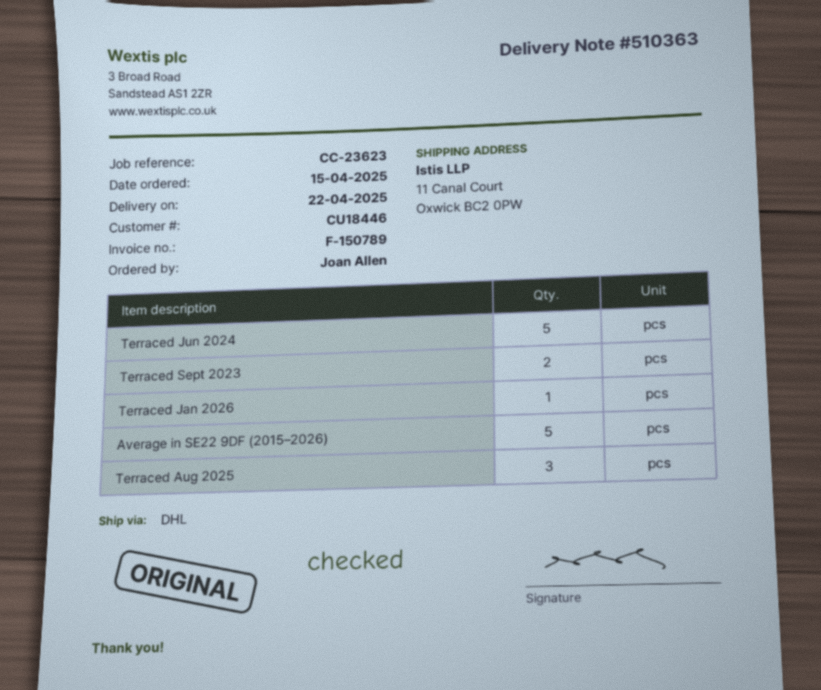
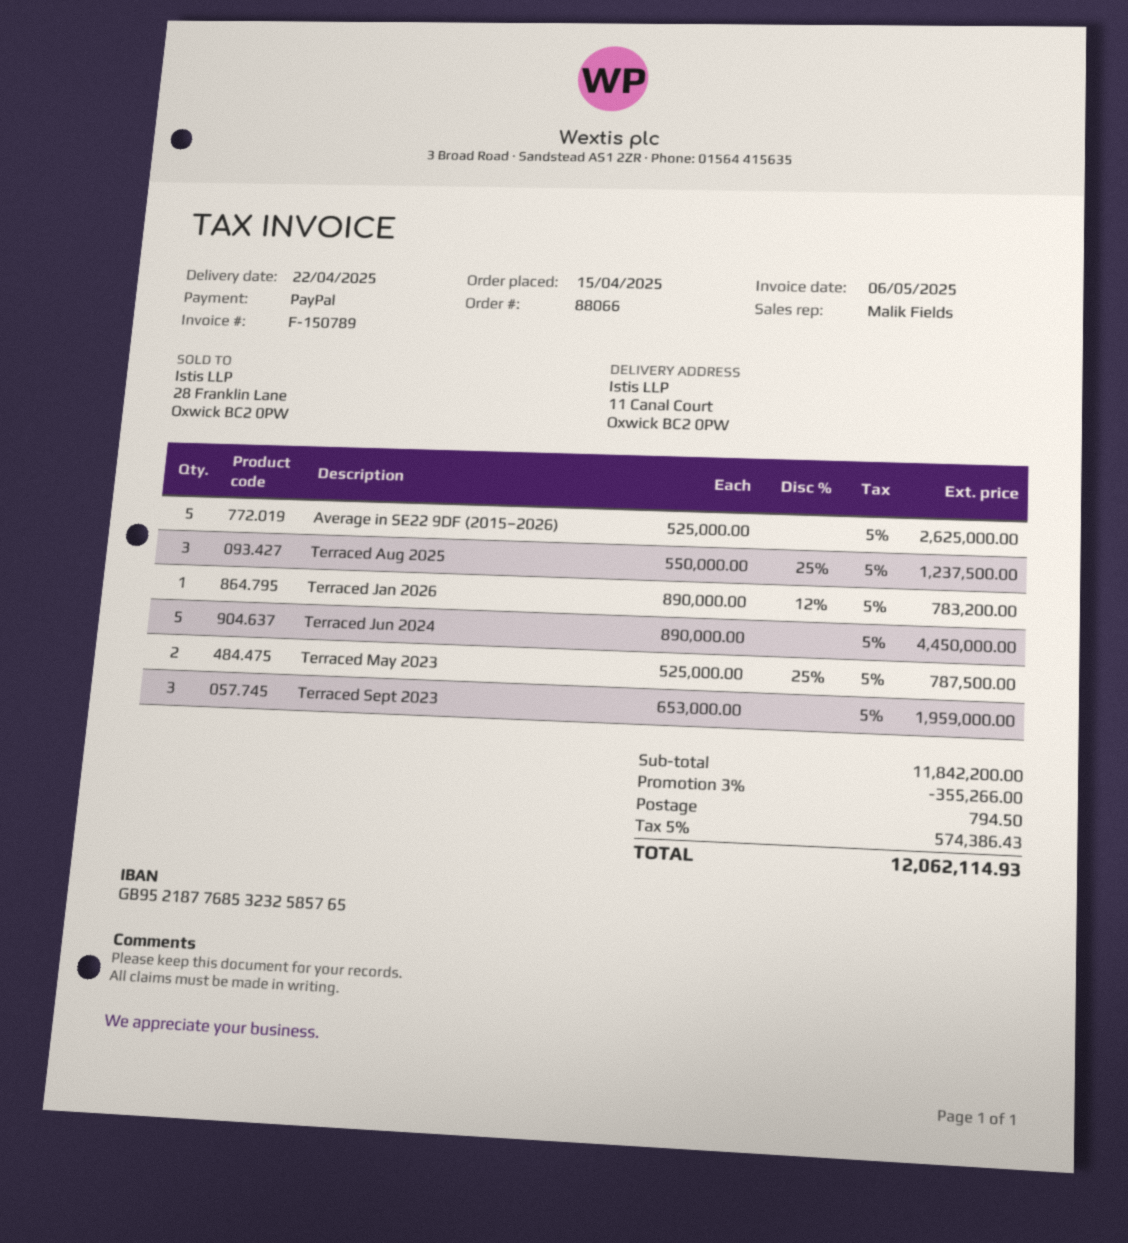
Terraced Sept 2023: 2 -> 3
Terraced May 2023: none -> 2

